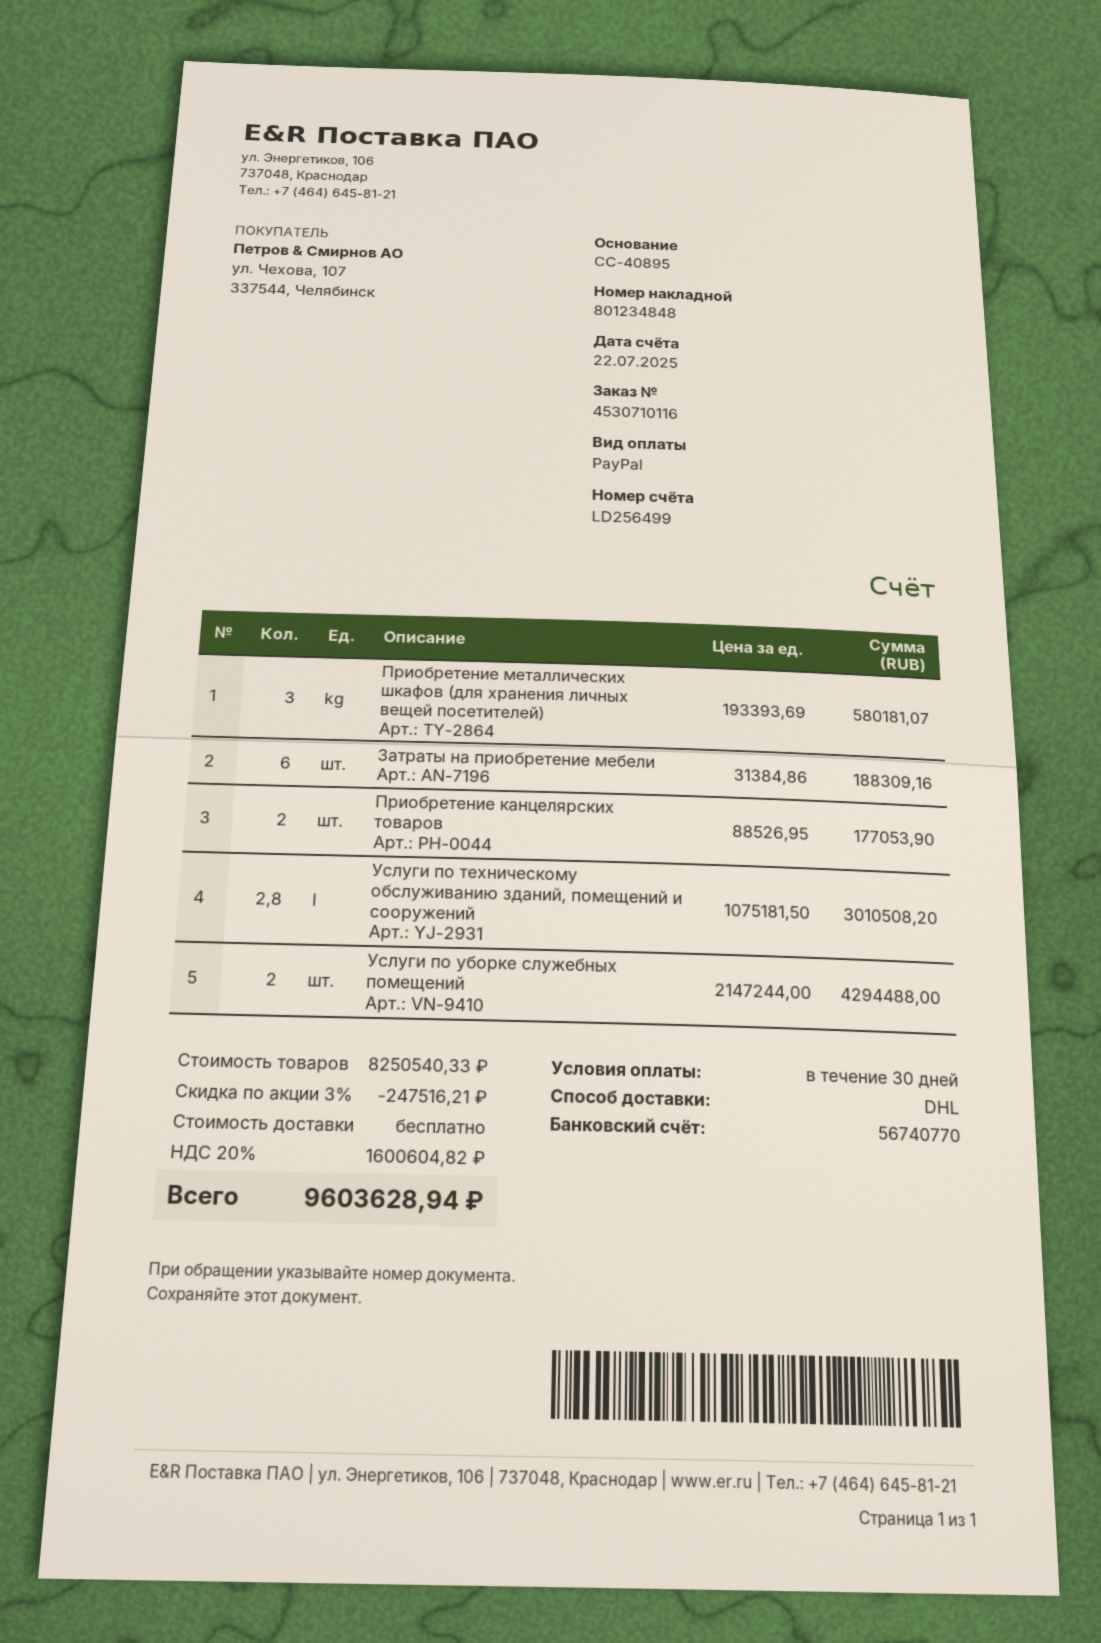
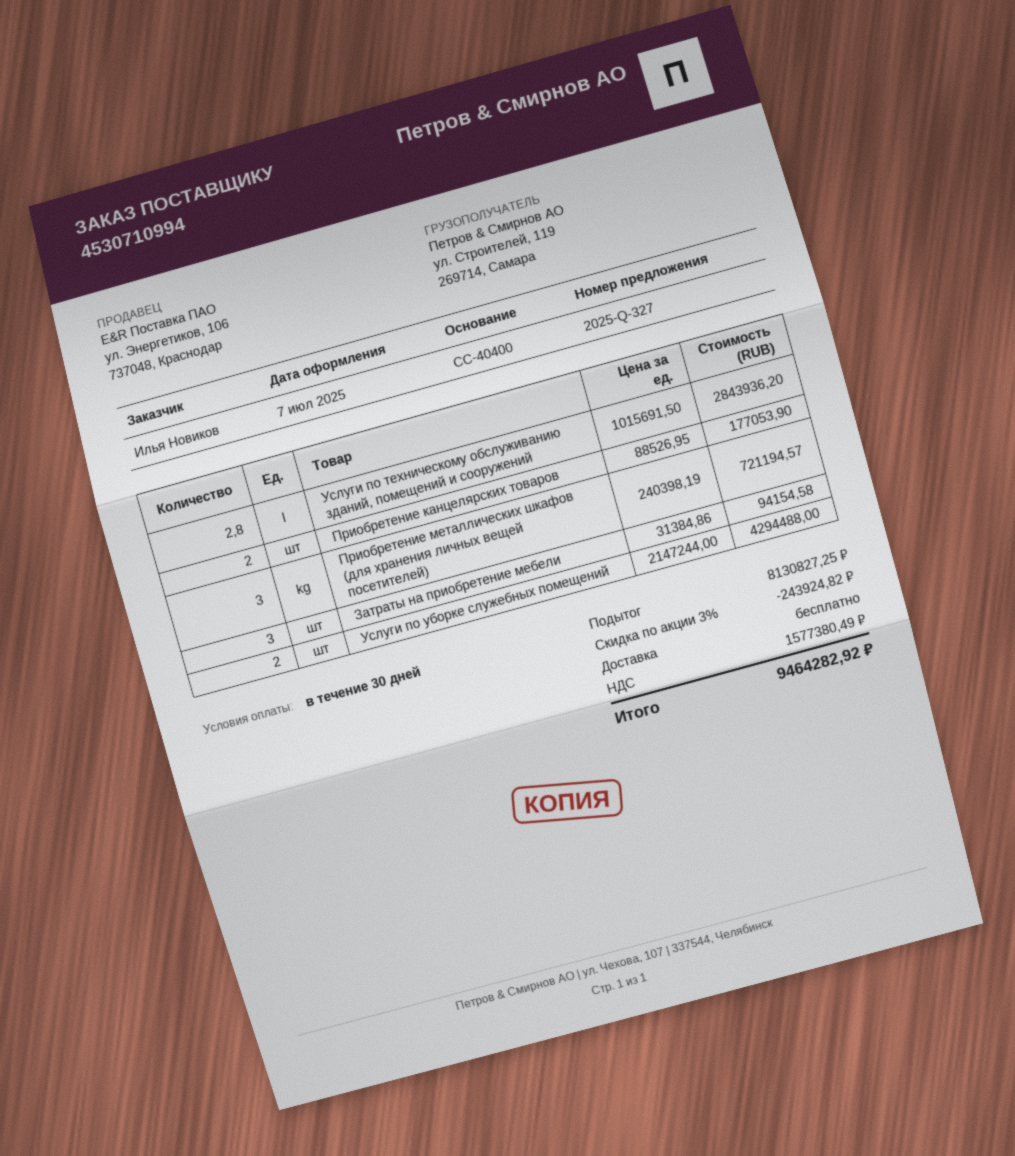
order number: 4530710116 -> 4530710994
reference: CC-40895 -> CC-40400
Приобретение металлических шкафов (для хранения личных вещей посетителей): 3 x 193393.69 = 580181.07 -> 3 x 240398.19 = 721194.57
Затраты на приобретение мебели: 6 x 31384.86 = 188309.16 -> 3 x 31384.86 = 94154.58
Услуги по техническому обслуживанию зданий, помещений и сооружений: 2.8 x 1075181.50 = 3010508.20 -> 2.8 x 1015691.50 = 2843936.20
subtotal: 8250540.33 -> 8130827.25
discount: 3% = 247516.21 -> 3% = 243924.82
tax: 1600604.82 -> 1577380.49
total: 9603628.94 -> 9464282.92

